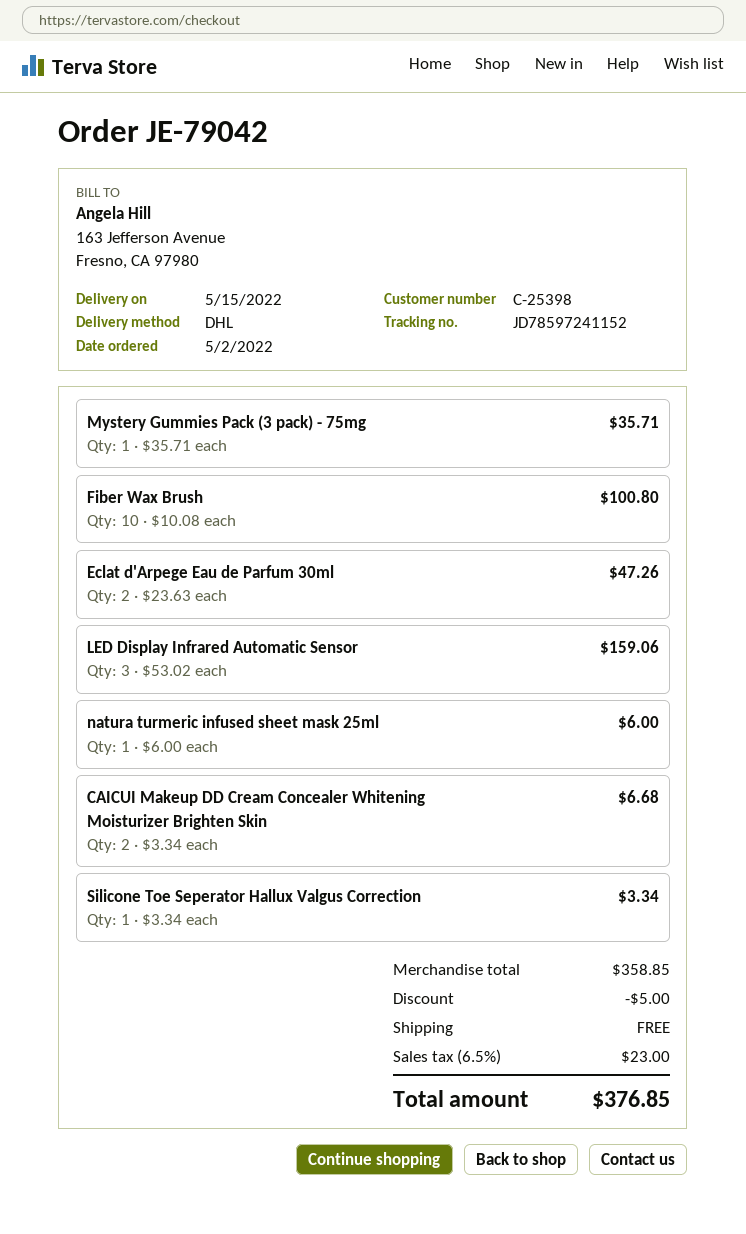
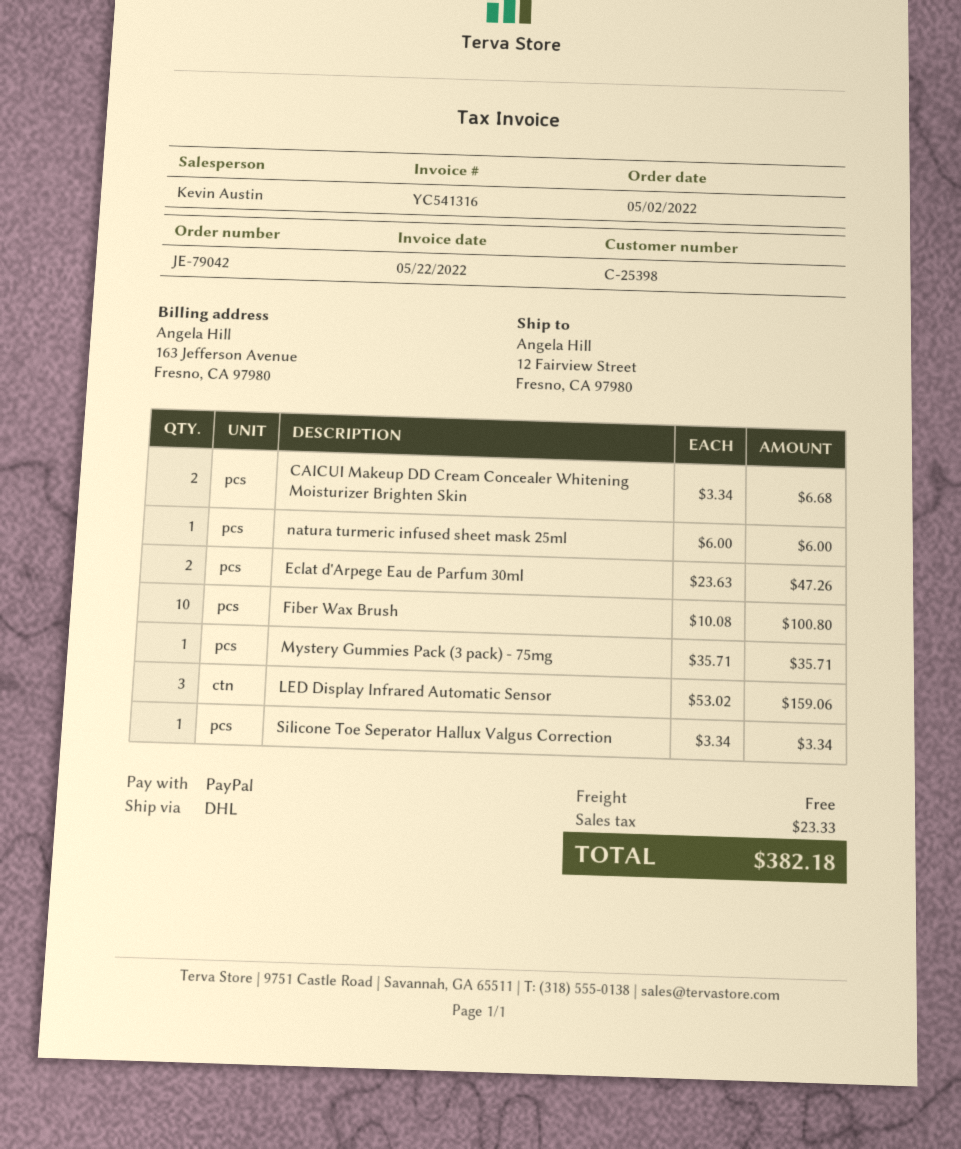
discount: 5.00 -> none
tax: 23.00 -> 23.33
total: 376.85 -> 382.18

